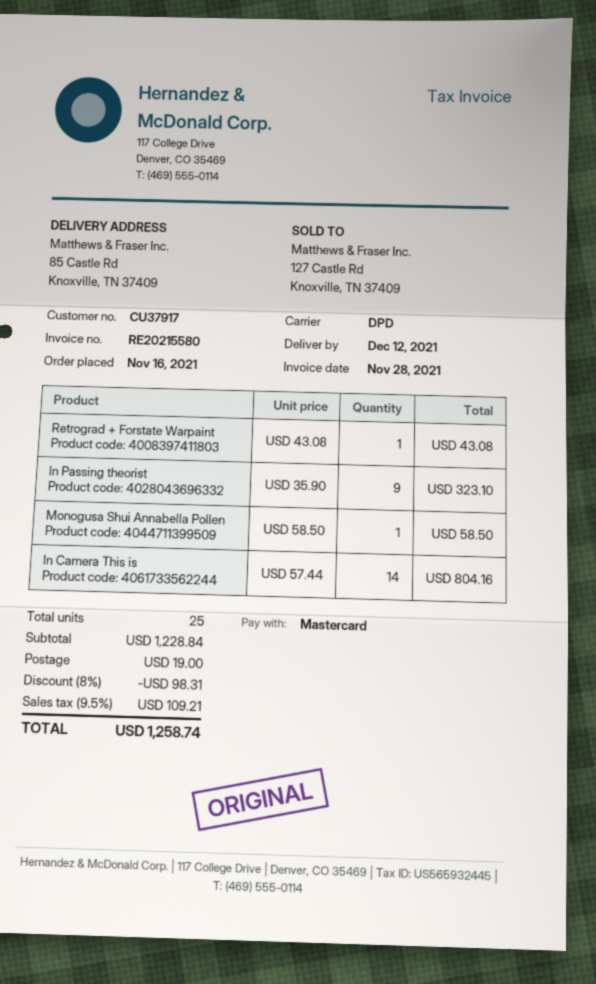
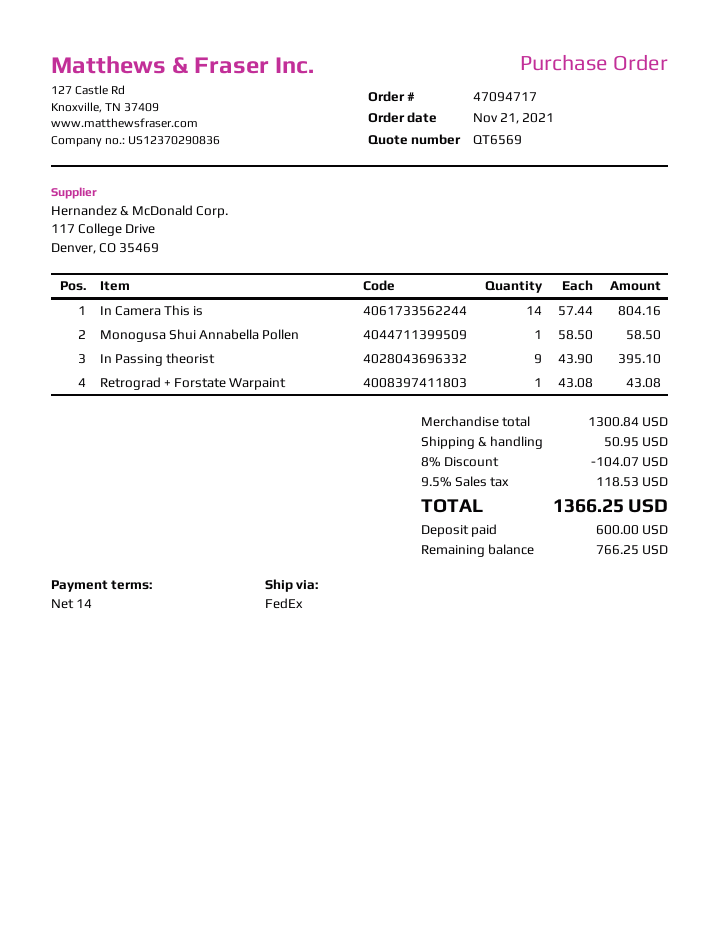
order date: 2021-11-16 -> 2021-11-21
shipping method: DPD -> FedEx
In Passing theorist: 9 x 35.90 = 323.10 -> 9 x 43.90 = 395.10
subtotal: 1228.84 -> 1300.84
discount: 8% = 98.31 -> 8% = 104.07
shipping: 19.00 -> 50.95
tax: 9.5% = 109.21 -> 9.5% = 118.53
total: 1258.74 -> 1366.25

